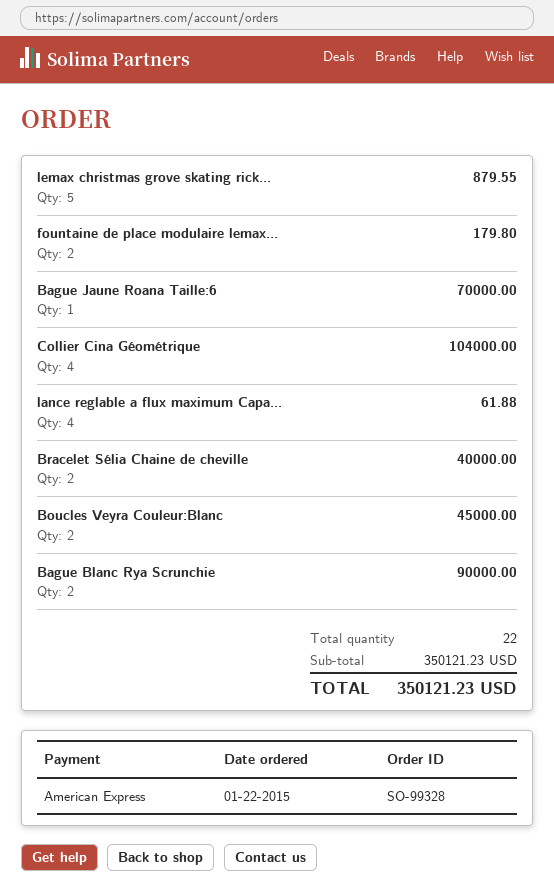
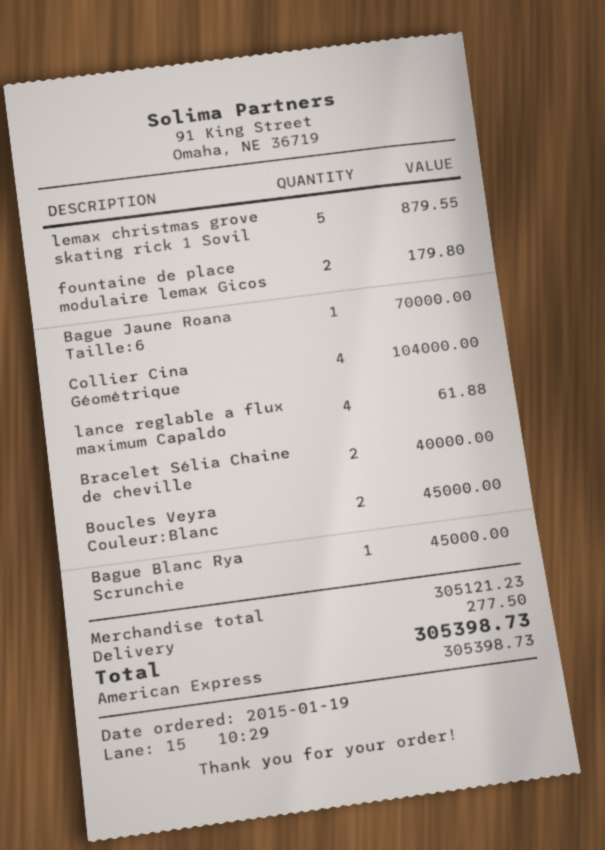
order date: 2015-01-22 -> 2015-01-19
Bague Blanc Rya Scrunchie: 2 for 90000.00 -> 1 for 45000.00
subtotal: 350121.23 -> 305121.23
shipping: none -> 277.50
total: 350121.23 -> 305398.73

